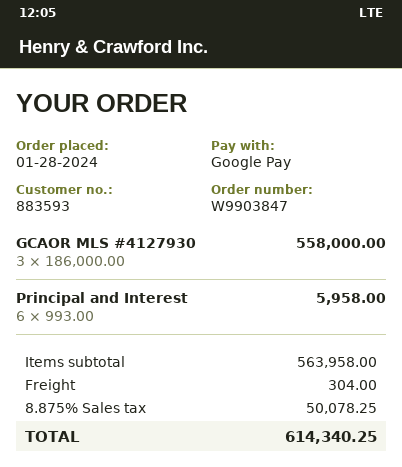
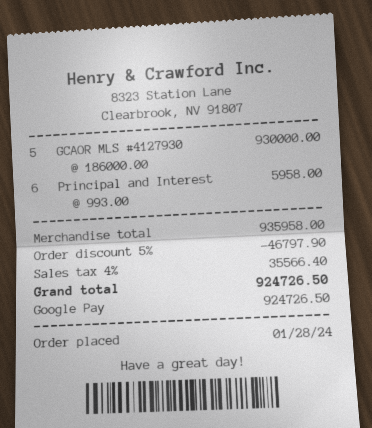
GCAOR MLS #4127930: 3 x 186000.00 = 558000.00 -> 5 x 186000.00 = 930000.00
subtotal: 563958.00 -> 935958.00
discount: none -> 5% = 46797.90
shipping: 304.00 -> none
tax: 8.875% = 50078.25 -> 4% = 35566.40
total: 614340.25 -> 924726.50

